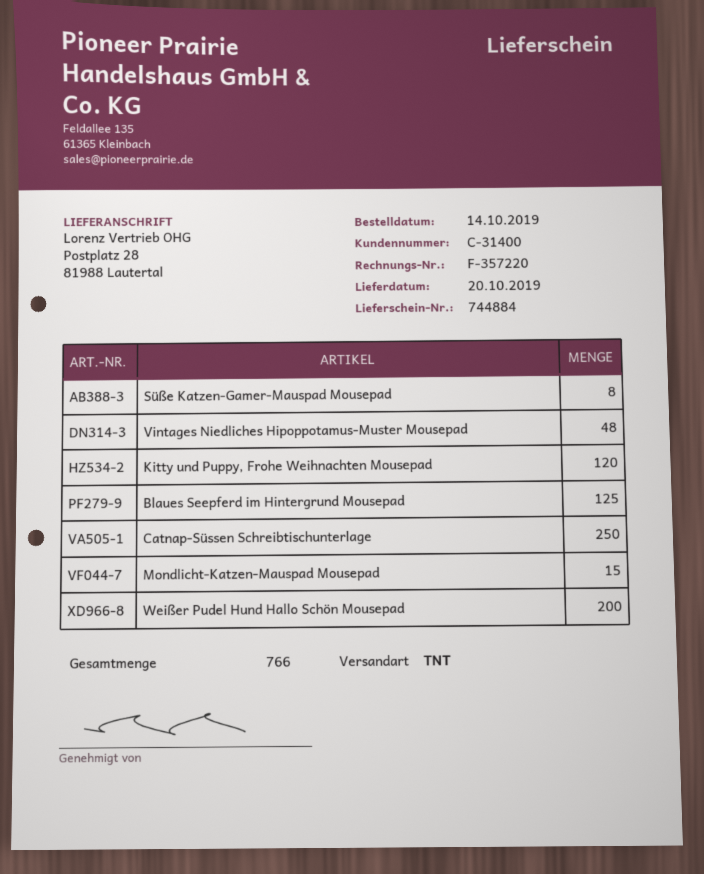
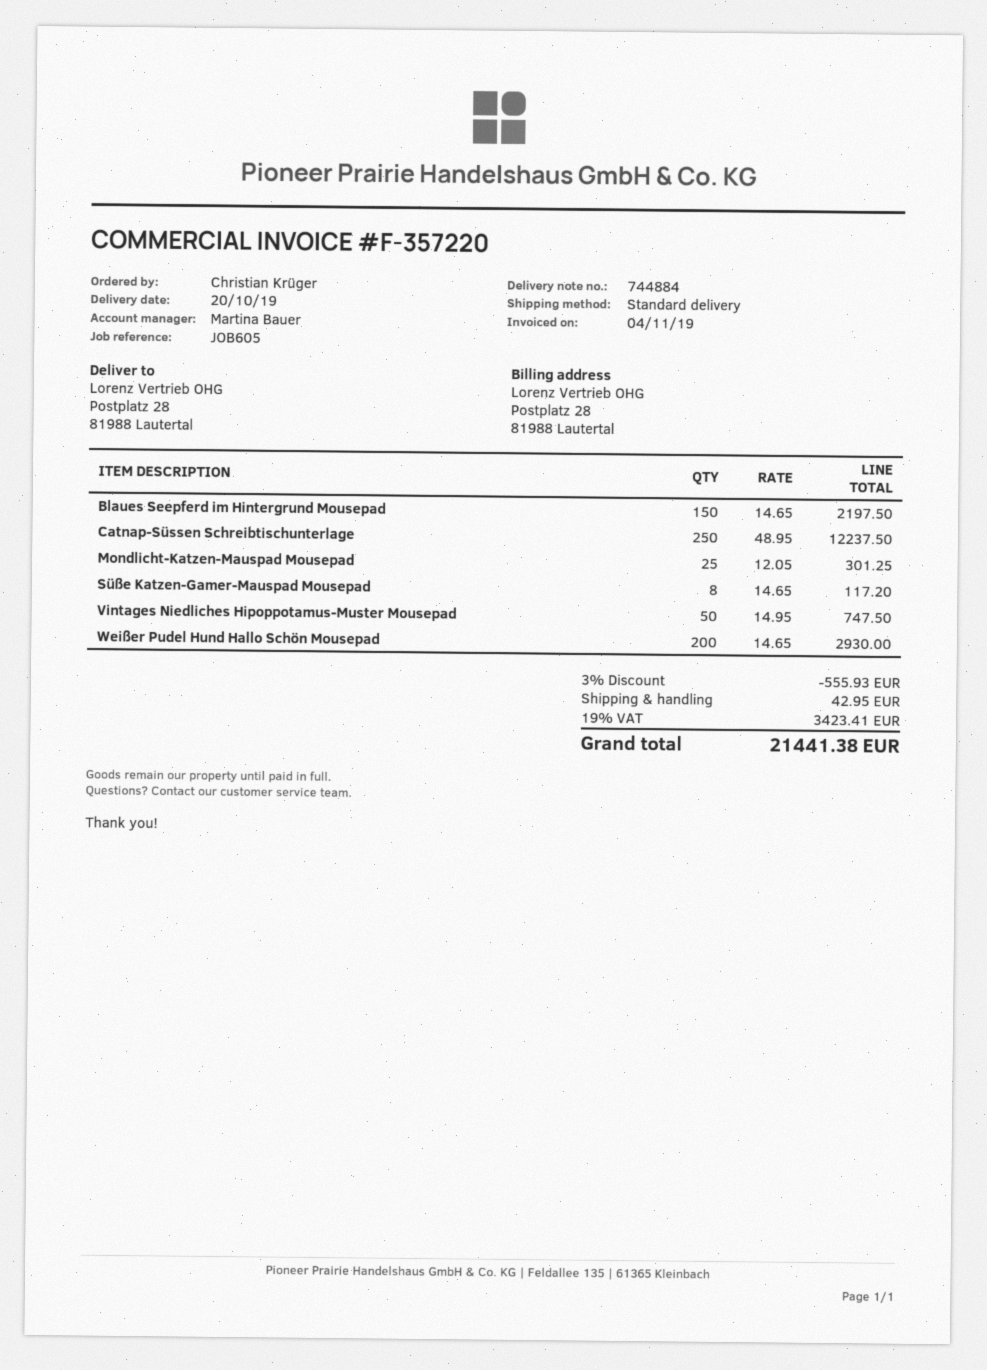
shipping method: TNT -> standard
Vintages Niedliches Hipoppotamus-Muster Mousepad: 48 -> 50
Kitty und Puppy, Frohe Weihnachten Mousepad: 120 -> none
Blaues Seepferd im Hintergrund Mousepad: 125 -> 150
Mondlicht-Katzen-Mauspad Mousepad: 15 -> 25

